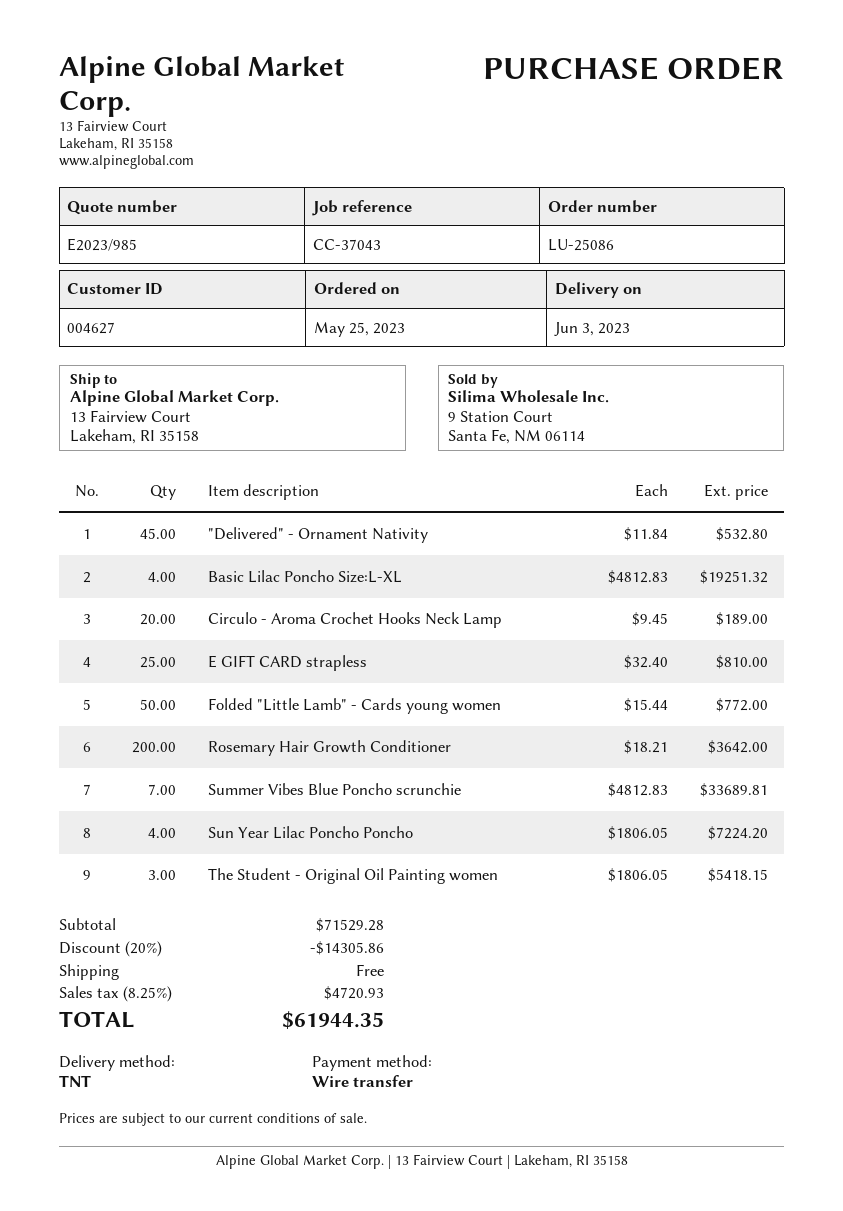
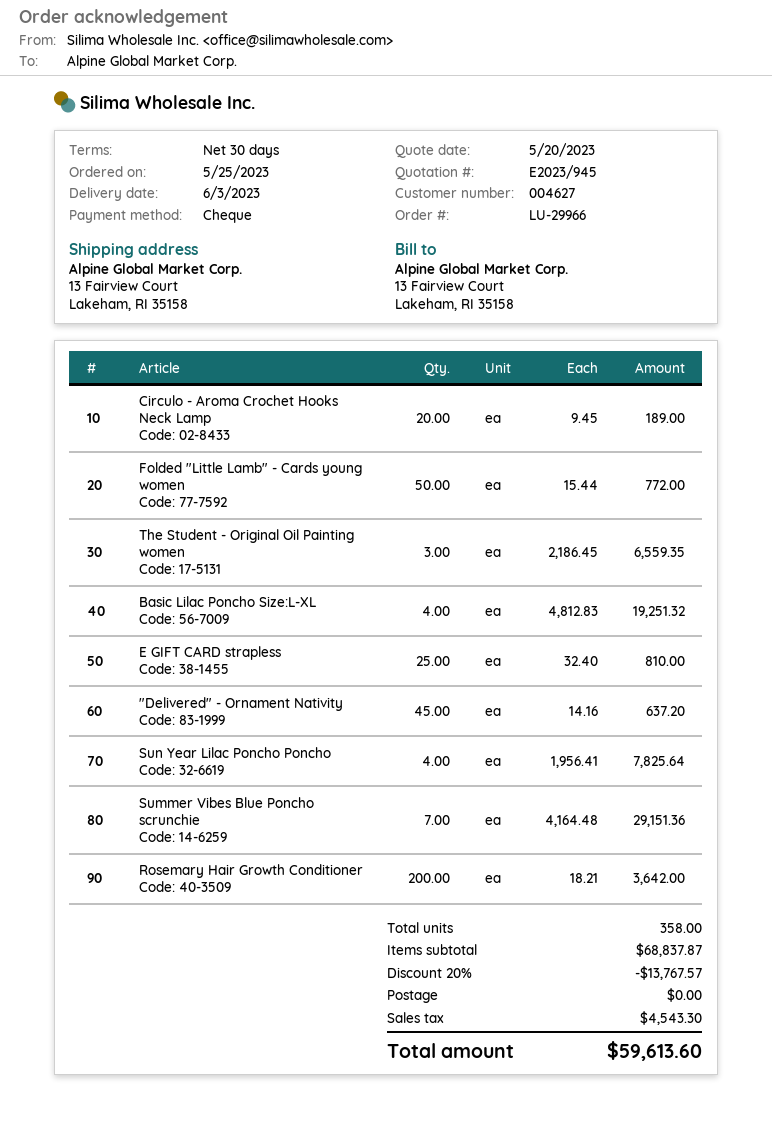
quote number: E2023/985 -> E2023/945
order number: LU-25086 -> LU-29966
payment method: bank transfer -> cheque
"Delivered" - Ornament Nativity: 45 x 11.84 = 532.80 -> 45 x 14.16 = 637.20
Summer Vibes Blue Poncho scrunchie: 7 x 4812.83 = 33689.81 -> 7 x 4164.48 = 29151.36
Sun Year Lilac Poncho Poncho: 4 x 1806.05 = 7224.20 -> 4 x 1956.41 = 7825.64
The Student - Original Oil Painting women: 3 x 1806.05 = 5418.15 -> 3 x 2186.45 = 6559.35
subtotal: 71529.28 -> 68837.87
discount: 20% = 14305.86 -> 20% = 13767.57
tax: 4720.93 -> 4543.30
total: 61944.35 -> 59613.60

